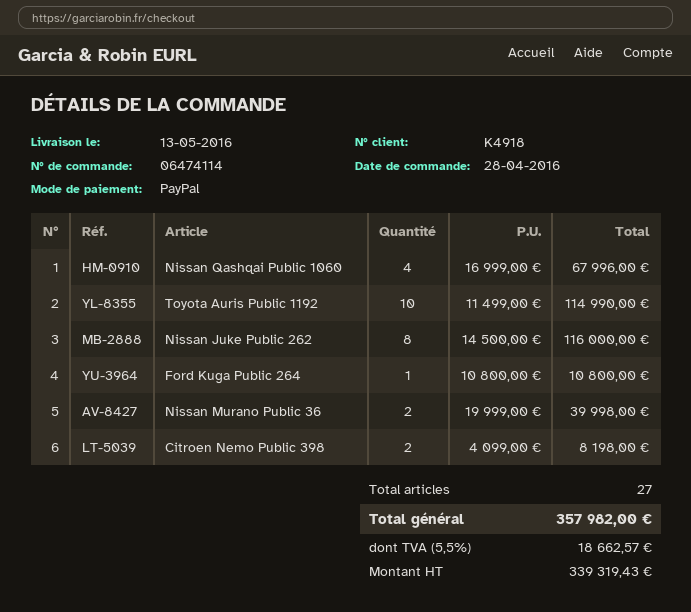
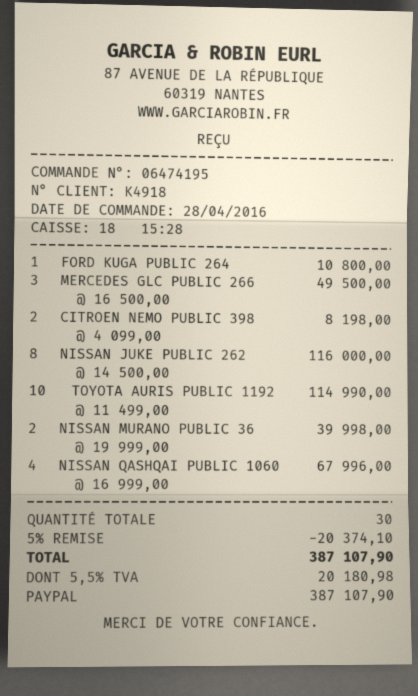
order number: 06474114 -> 06474195
MERCEDES GLC PUBLIC 266: none -> 3 x 16500.00 = 49500.00
total quantity: 27 -> 30
discount: none -> 5% = 20374.10
tax: 5.5% = 18662.57 -> 5.5% = 20180.98
total: 357982.00 -> 387107.90

